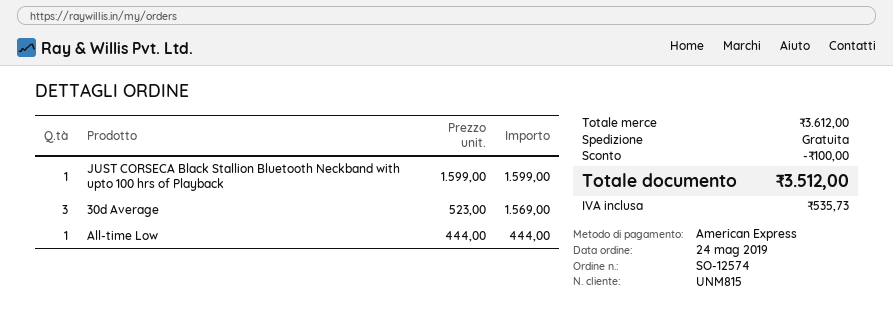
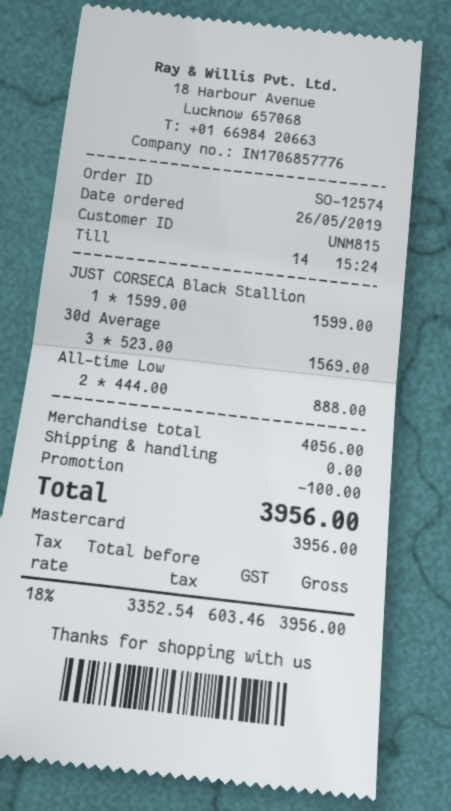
order date: 2019-05-24 -> 2019-05-26
payment method: American Express -> Mastercard
All-time Low: 1 x 444.00 = 444.00 -> 2 x 444.00 = 888.00
subtotal: 3612.00 -> 4056.00
tax: 535.73 -> 603.46
total: 3512.00 -> 3956.00

